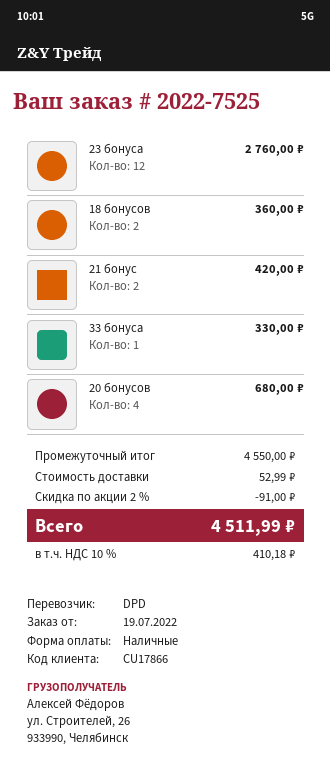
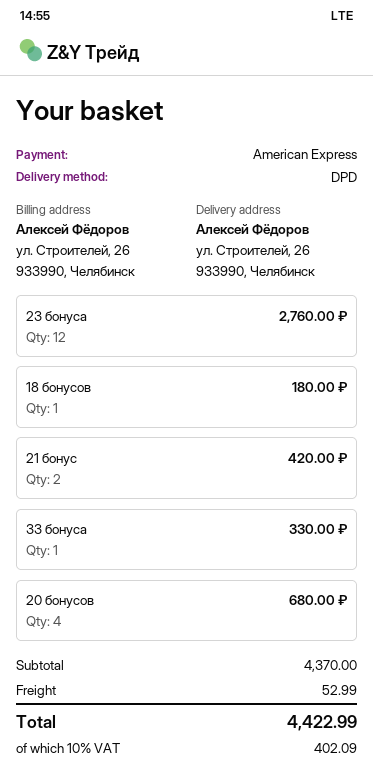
payment method: cash -> American Express
18 бонусов: 2 for 360.00 -> 1 for 180.00
subtotal: 4550.00 -> 4370.00
discount: 2% = 91.00 -> none
tax: 10% = 410.18 -> 10% = 402.09
total: 4511.99 -> 4422.99

